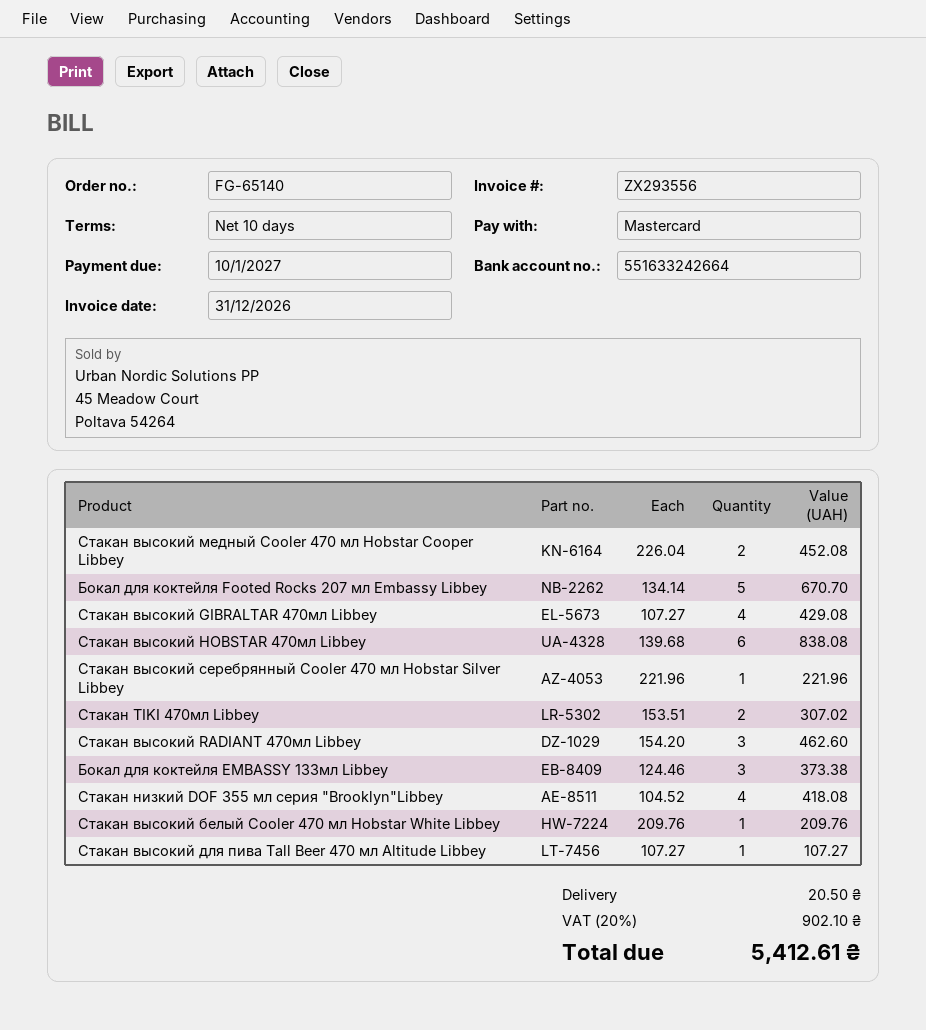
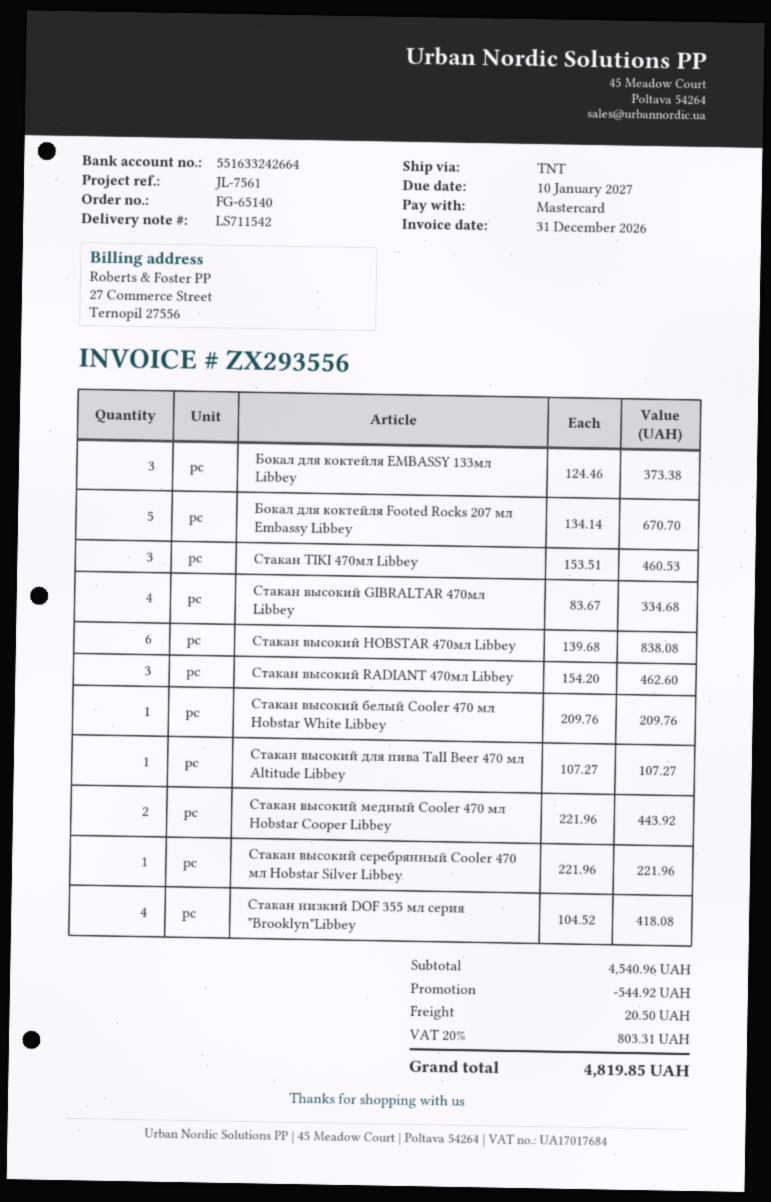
Стакан высокий медный Cooler 470 мл Hobstar Cooper Libbey: 2 x 226.04 = 452.08 -> 2 x 221.96 = 443.92
Стакан высокий GIBRALTAR 470мл Libbey: 4 x 107.27 = 429.08 -> 4 x 83.67 = 334.68
Стакан TIKI 470мл Libbey: 2 x 153.51 = 307.02 -> 3 x 153.51 = 460.53
discount: none -> 544.92
tax: 20% = 902.10 -> 20% = 803.31
total: 5412.61 -> 4819.85

